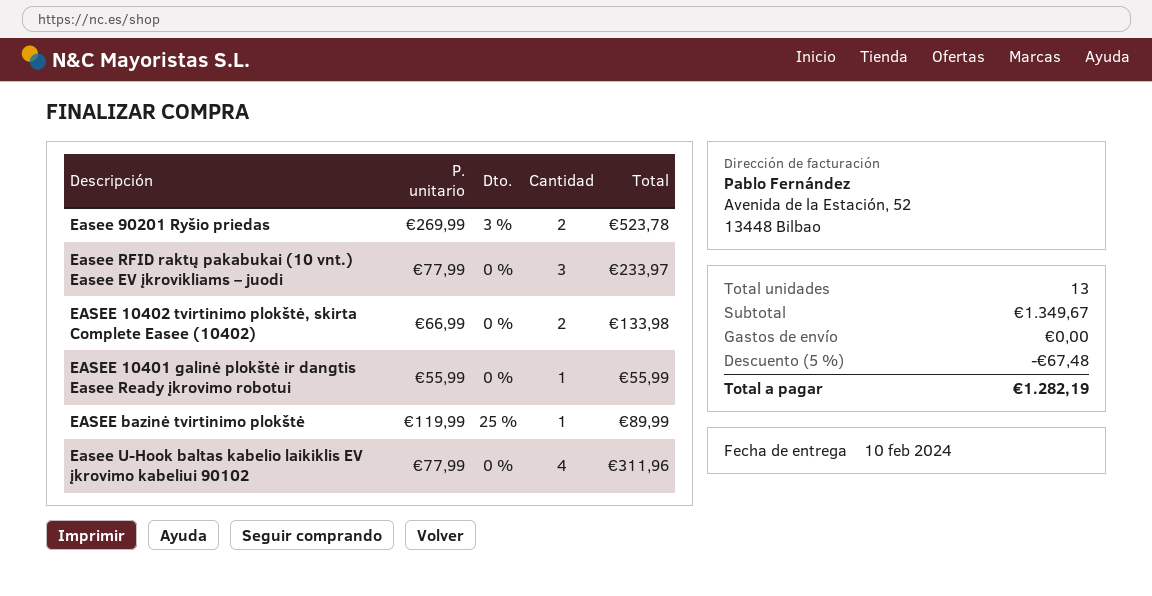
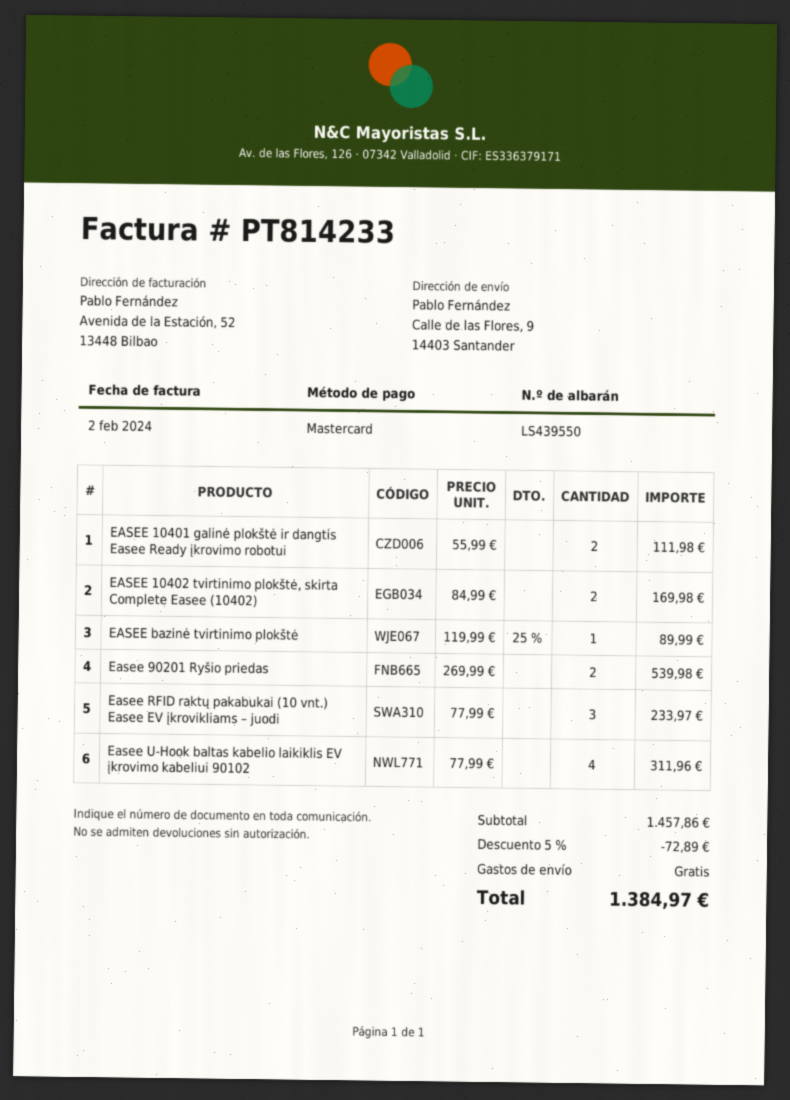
Easee 90201 Ryšio priedas: 2 x 269.99 - 3% = 523.78 -> 2 x 269.99 = 539.98
EASEE 10402 tvirtinimo plokštė, skirta Complete Easee (10402): 2 x 66.99 = 133.98 -> 2 x 84.99 = 169.98
EASEE 10401 galinė plokštė ir dangtis Easee Ready įkrovimo robotui: 1 x 55.99 = 55.99 -> 2 x 55.99 = 111.98
subtotal: 1349.67 -> 1457.86
discount: 5% = 67.48 -> 5% = 72.89
total: 1282.19 -> 1384.97

